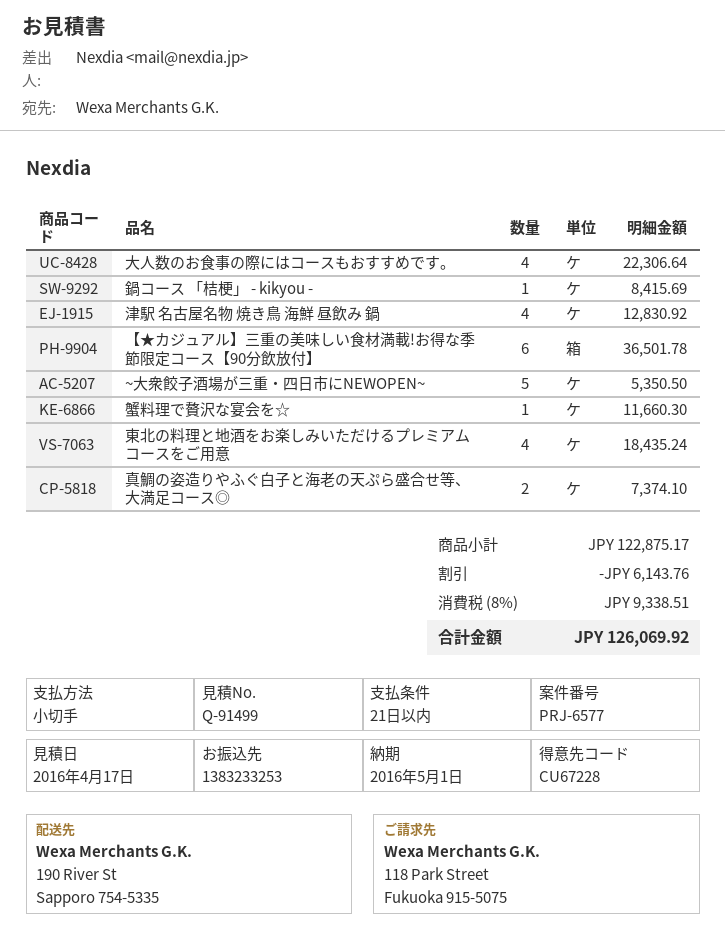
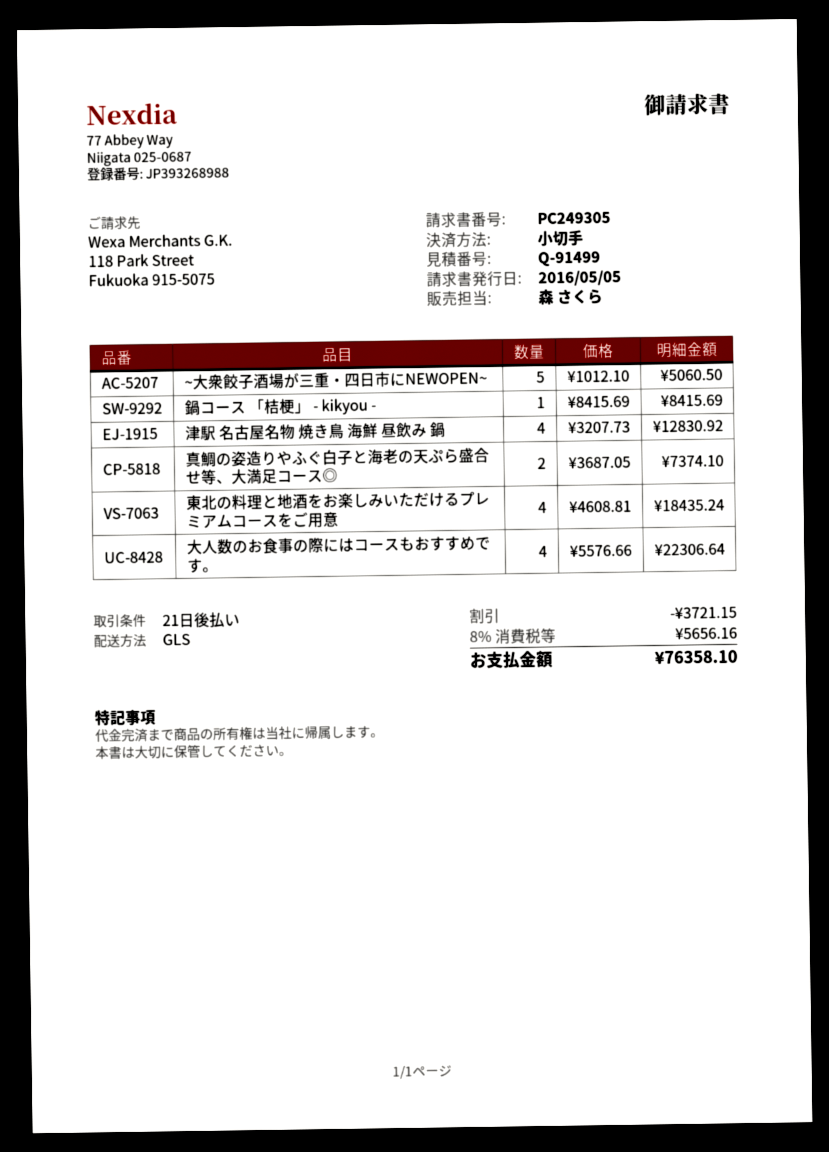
【★カジュアル】三重の美味しい食材満載!お得な季節限定コース【90分飲放付】: 6 for 36501.78 -> none
~大衆餃子酒場が三重・四日市にNEWOPEN~: 5 for 5350.50 -> 5 for 5060.50
蟹料理で贅沢な宴会を☆: 1 for 11660.30 -> none
discount: 6143.76 -> 3721.15
tax: 8% = 9338.51 -> 8% = 5656.16
total: 126069.92 -> 76358.10

